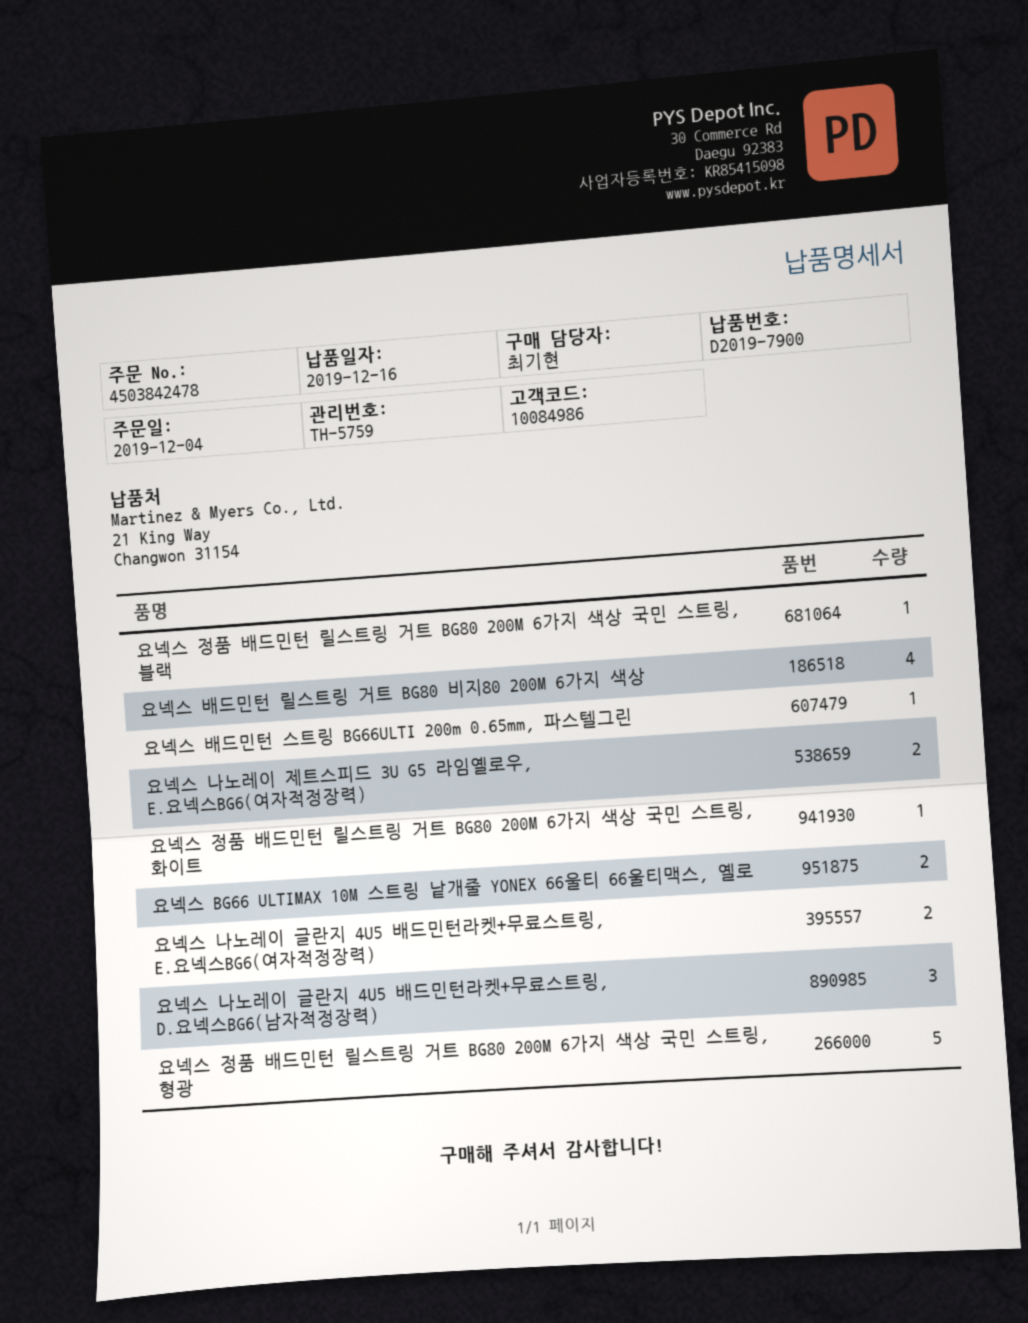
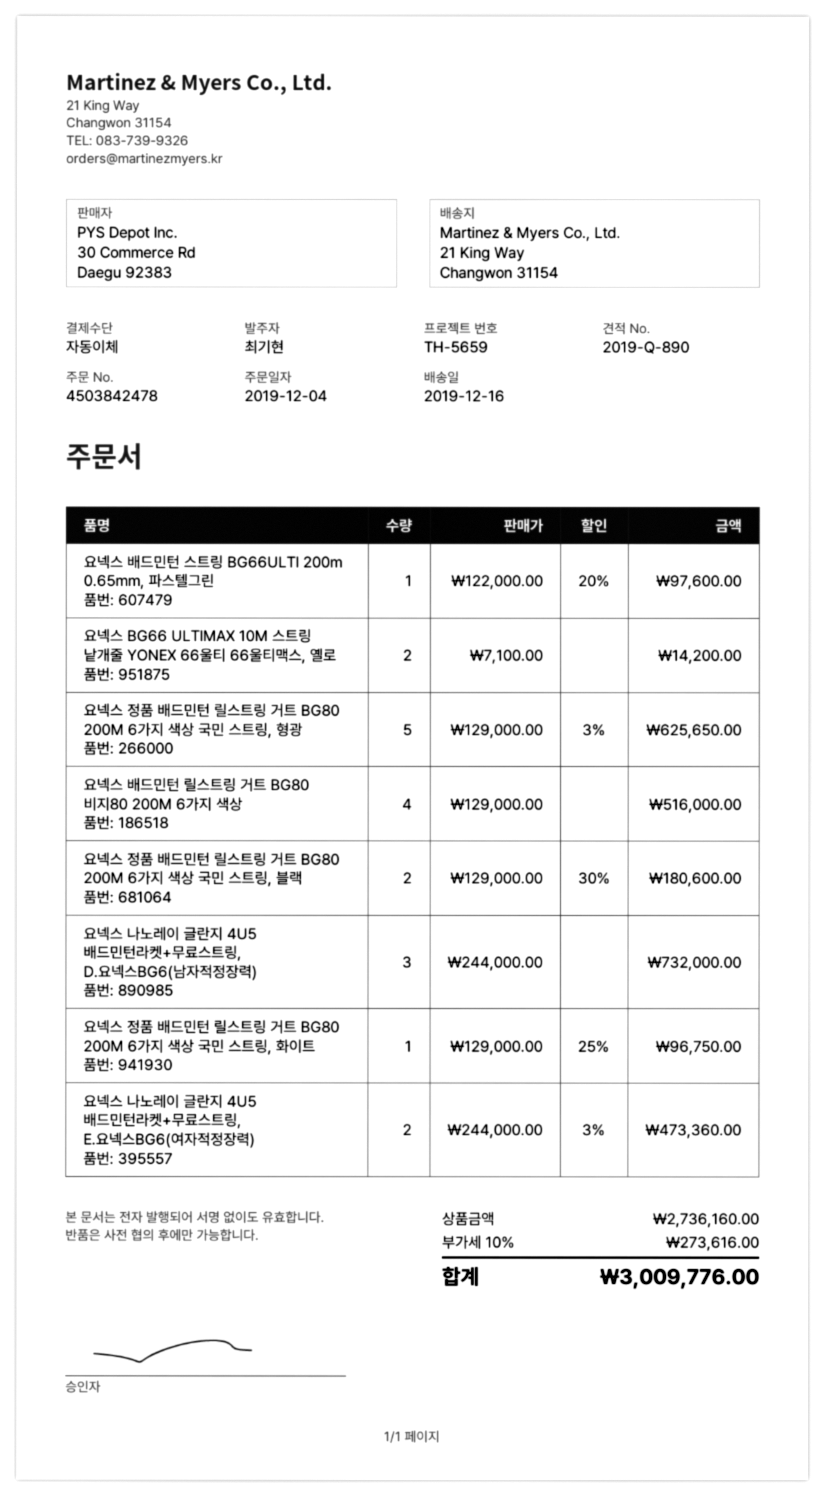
reference: TH-5759 -> TH-5659
요넥스 정품 배드민턴 릴스트링 거트 BG80 200M 6가지 색상 국민 스트링, 블랙: 1 -> 2
요넥스 나노레이 제트스피드 3U G5 라임옐로우, E.요넥스BG6(여자적정장력): 2 -> none

